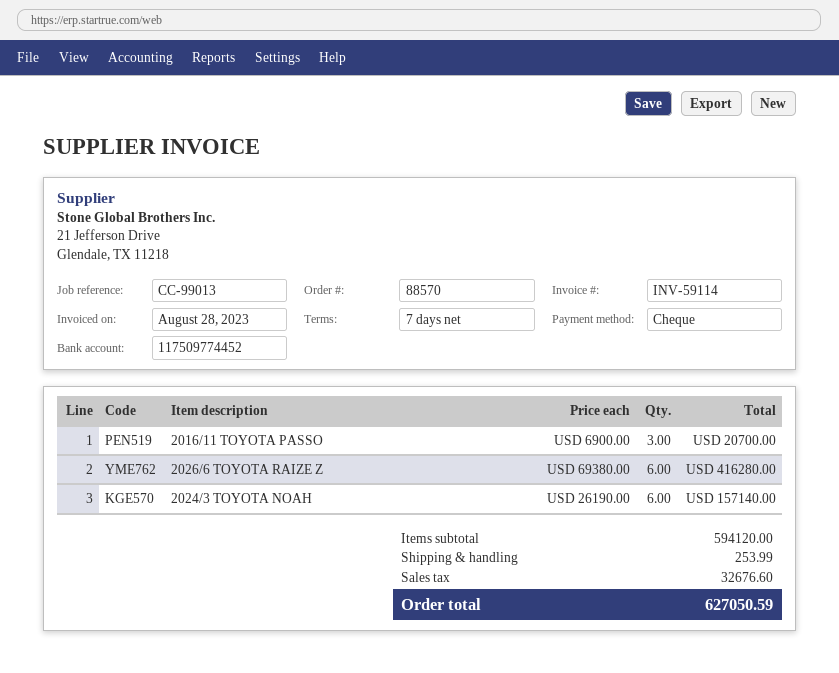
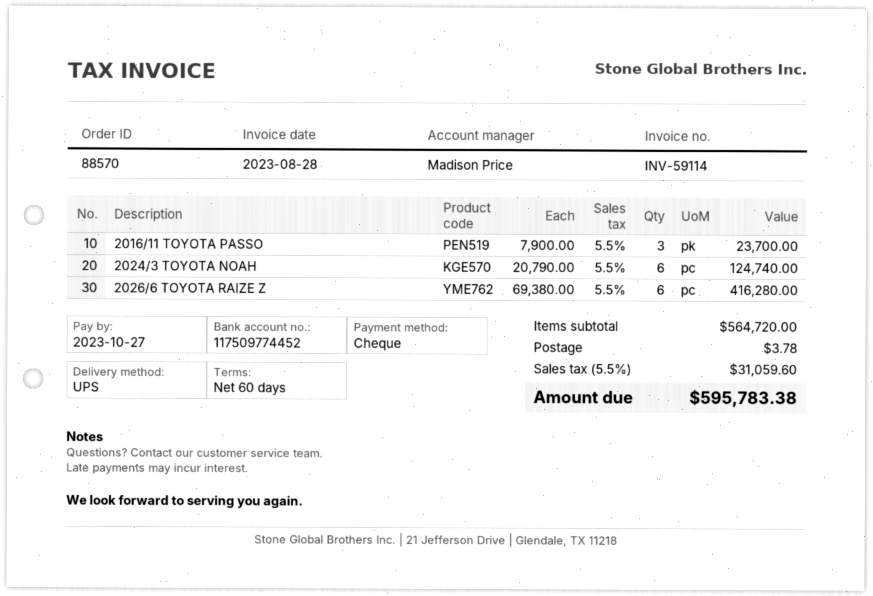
payment terms: 7 days -> 60 days
2016/11 TOYOTA PASSO: 3 x 6900.00 = 20700.00 -> 3 x 7900.00 = 23700.00
2024/3 TOYOTA NOAH: 6 x 26190.00 = 157140.00 -> 6 x 20790.00 = 124740.00
subtotal: 594120.00 -> 564720.00
shipping: 253.99 -> 3.78
tax: 32676.60 -> 31059.60
total: 627050.59 -> 595783.38

